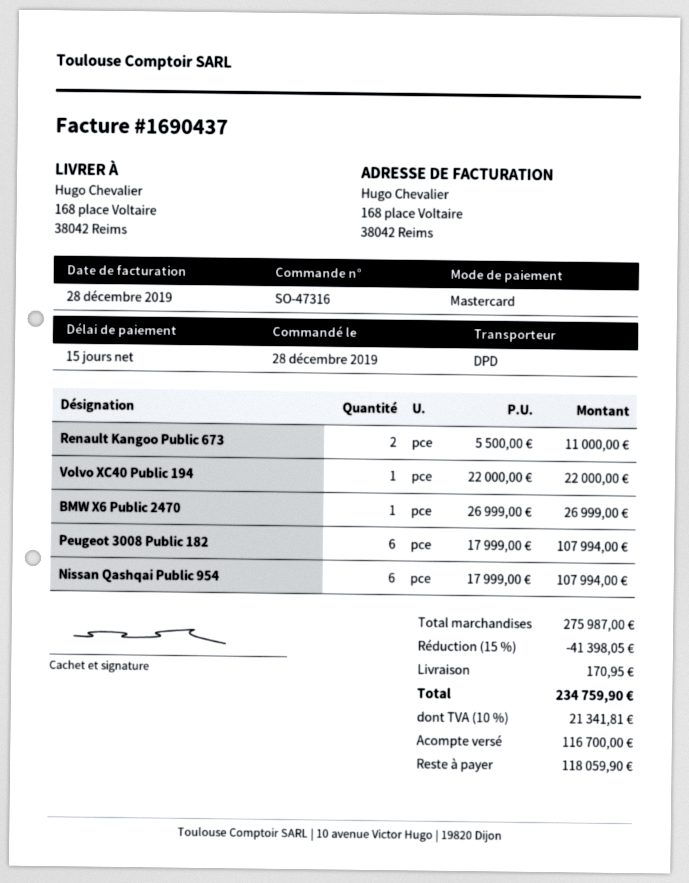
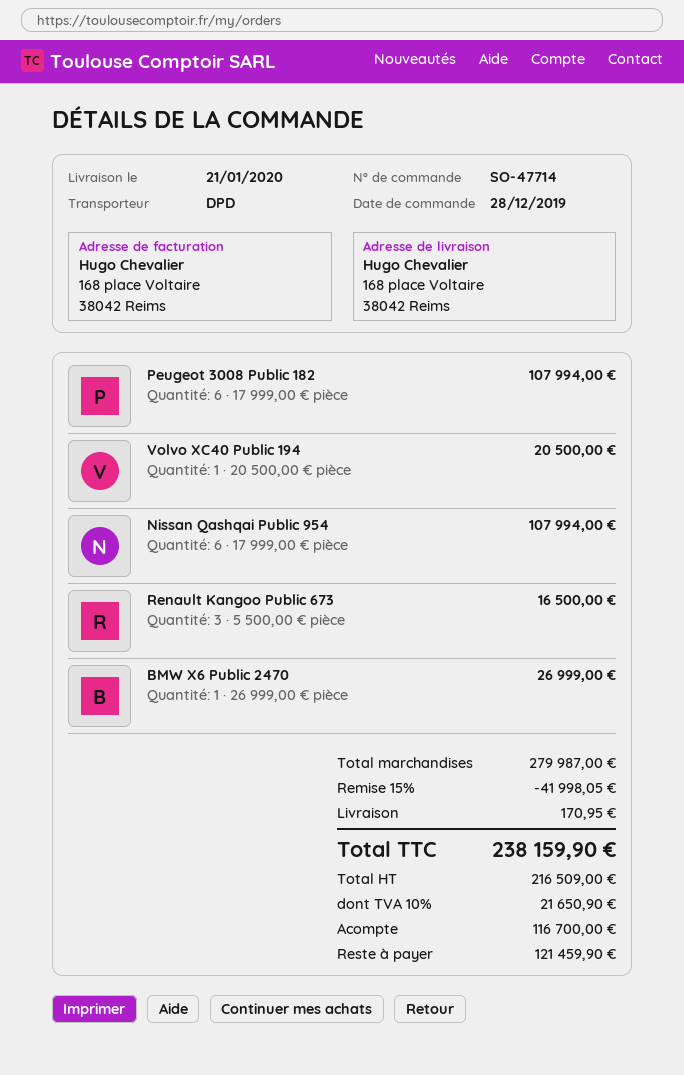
order number: SO-47316 -> SO-47714
Renault Kangoo Public 673: 2 x 5500.00 = 11000.00 -> 3 x 5500.00 = 16500.00
Volvo XC40 Public 194: 1 x 22000.00 = 22000.00 -> 1 x 20500.00 = 20500.00
subtotal: 275987.00 -> 279987.00
discount: 15% = 41398.05 -> 15% = 41998.05
tax: 10% = 21341.81 -> 10% = 21650.90
total: 234759.90 -> 238159.90
balance: 118059.90 -> 121459.90

